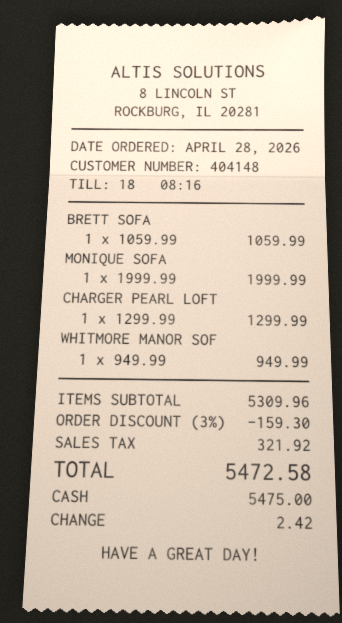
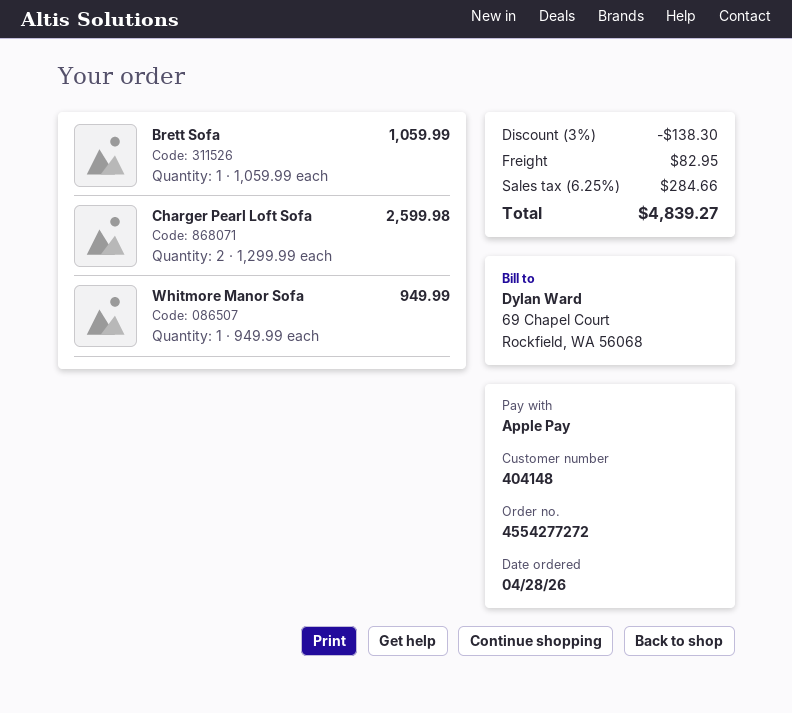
payment method: cash -> Apple Pay
MONIQUE SOFA: 1 x 1999.99 = 1999.99 -> none
CHARGER PEARL LOFT: 1 x 1299.99 = 1299.99 -> 2 x 1299.99 = 2599.98
discount: 3% = 159.30 -> 3% = 138.30
shipping: none -> 82.95
tax: 321.92 -> 284.66
total: 5472.58 -> 4839.27

